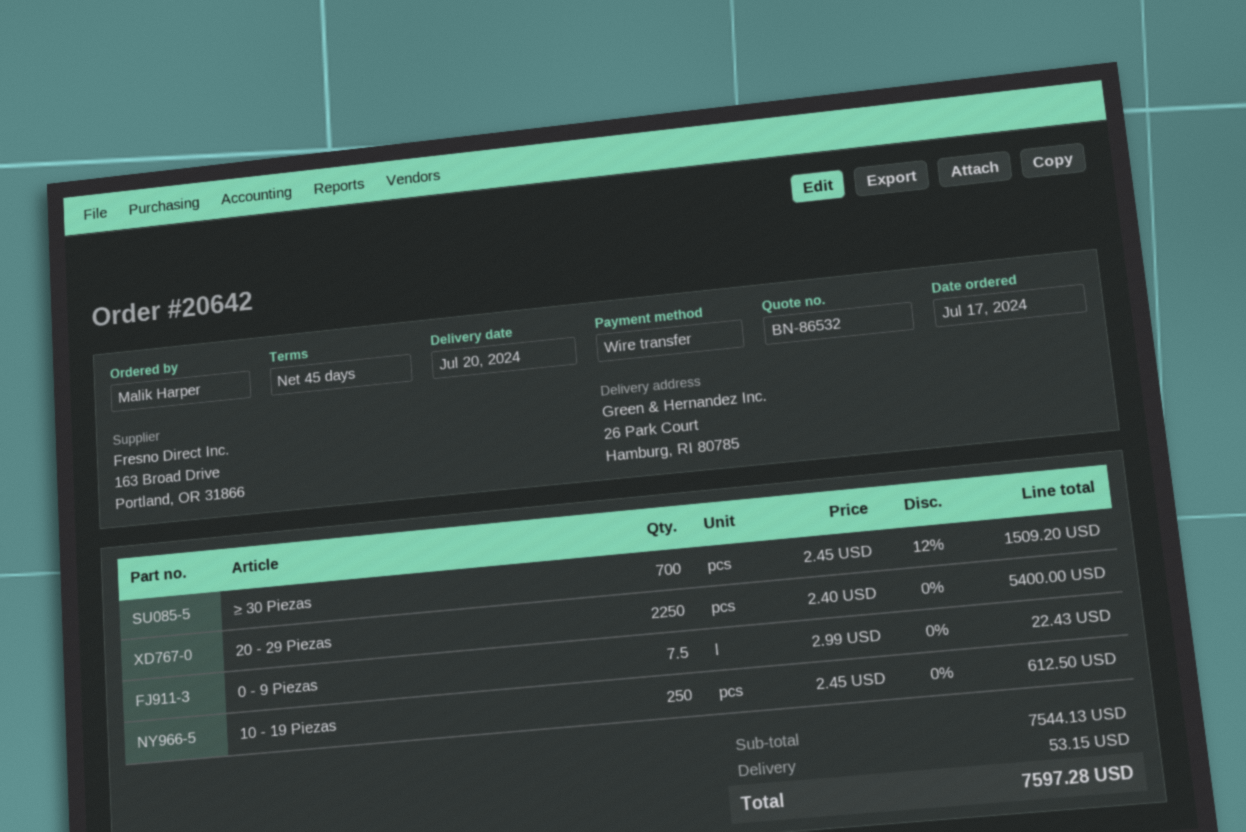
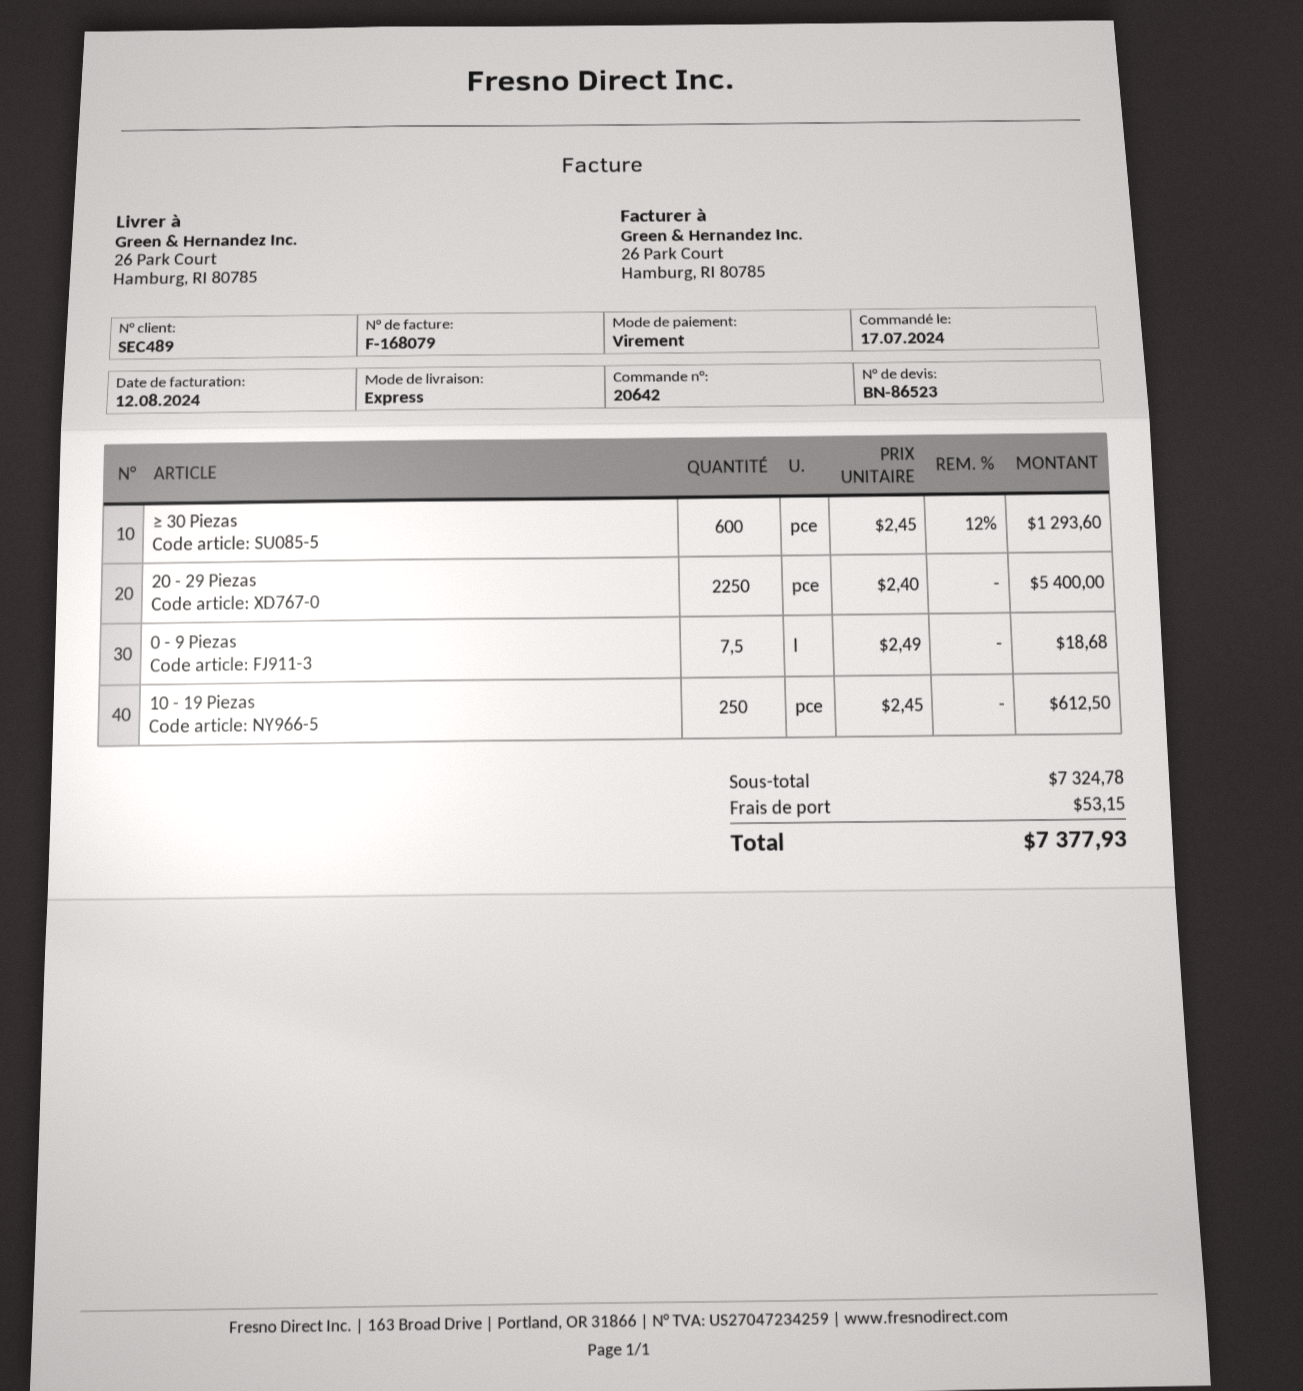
quote number: BN-86532 -> BN-86523
≥ 30 Piezas: 700 x 2.45 - 12% = 1509.20 -> 600 x 2.45 - 12% = 1293.60
0 - 9 Piezas: 7.5 x 2.99 = 22.43 -> 7.5 x 2.49 = 18.68
subtotal: 7544.13 -> 7324.78
total: 7597.28 -> 7377.93

